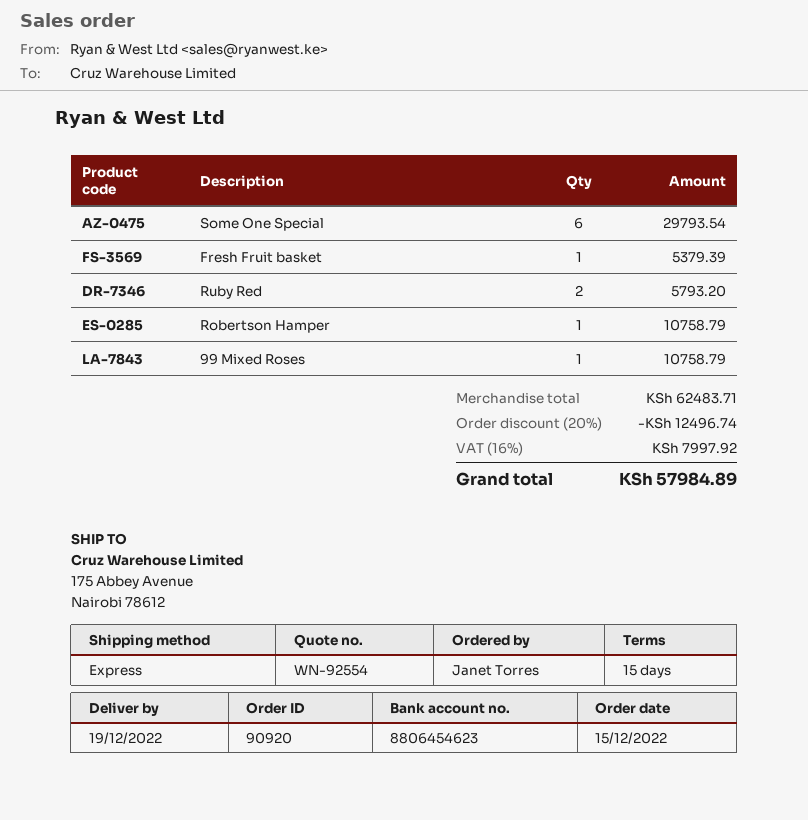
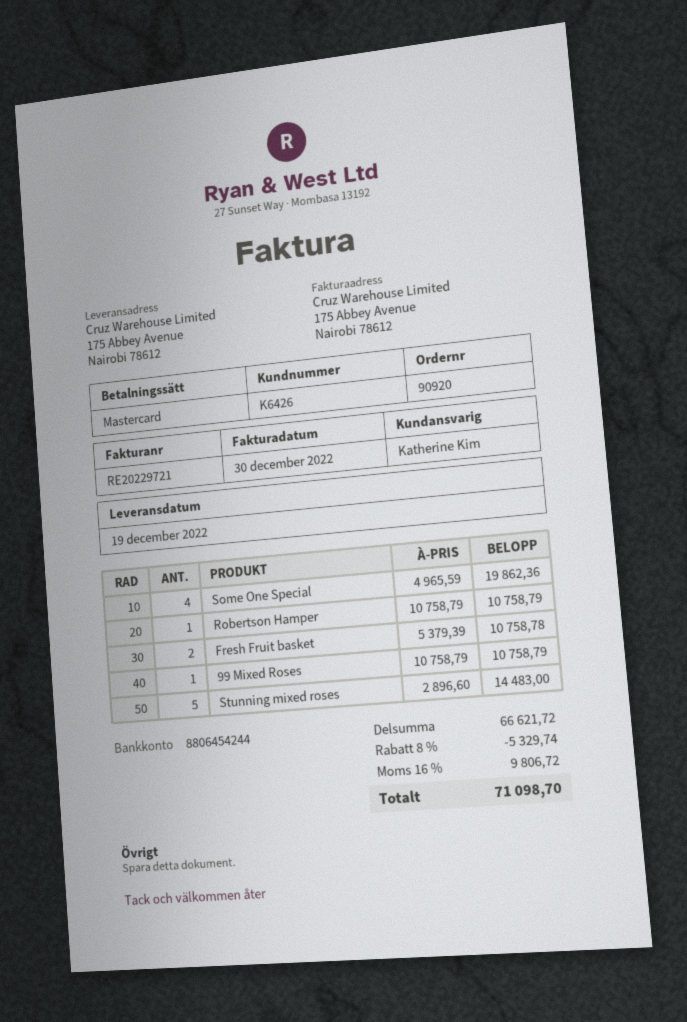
bank account: 8806454623 -> 8806454244
Some One Special: 6 for 29793.54 -> 4 for 19862.36
Fresh Fruit basket: 1 for 5379.39 -> 2 for 10758.78
Ruby Red: 2 for 5793.20 -> none
Stunning mixed roses: none -> 5 for 14483.00
subtotal: 62483.71 -> 66621.72
discount: 20% = 12496.74 -> 8% = 5329.74
tax: 16% = 7997.92 -> 16% = 9806.72
total: 57984.89 -> 71098.70

